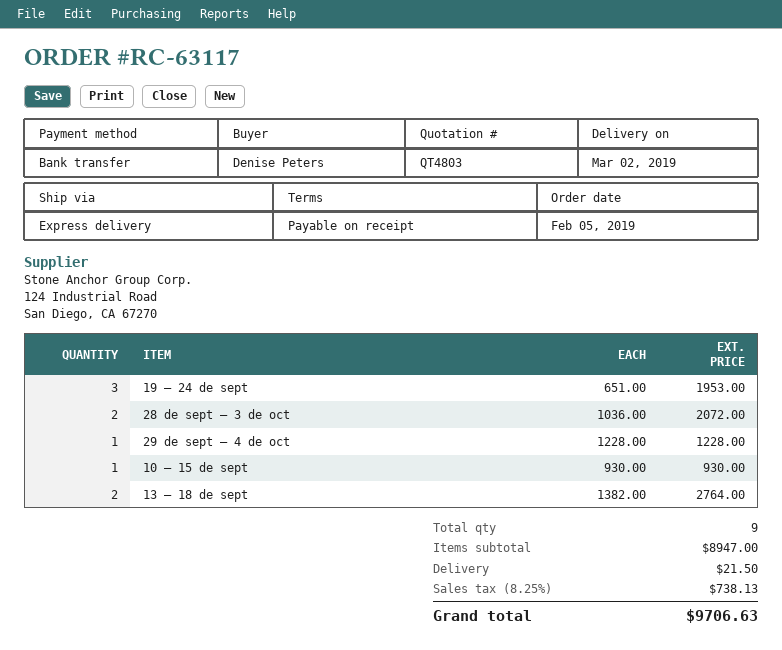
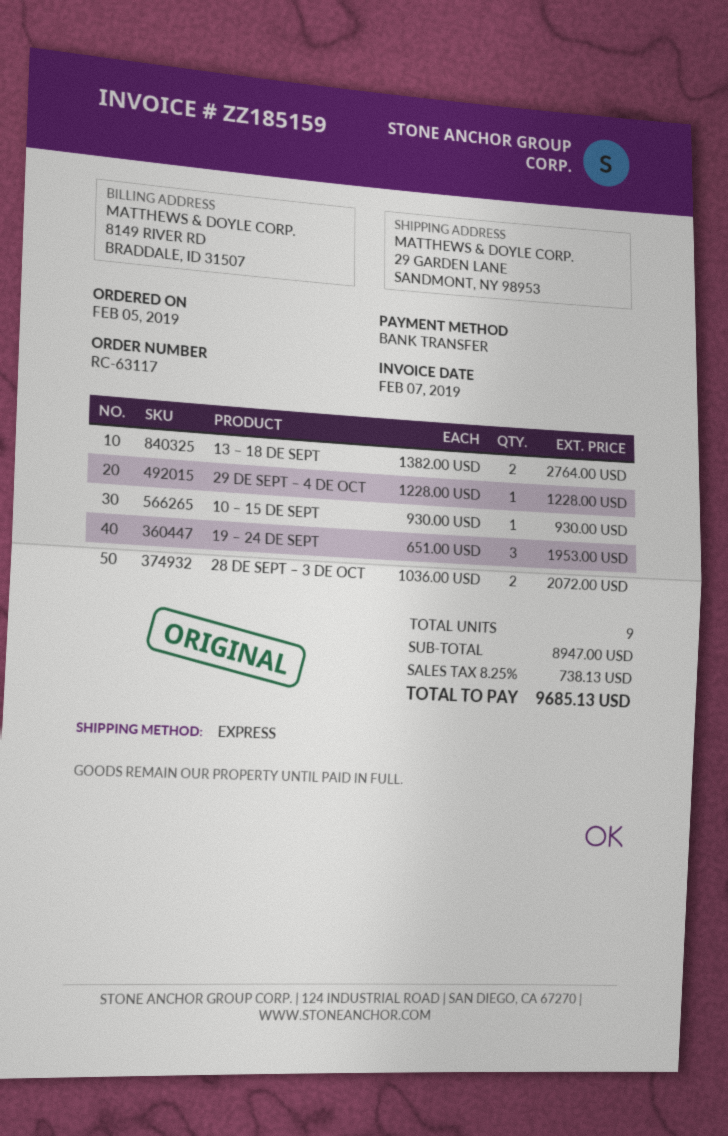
shipping: 21.50 -> none
total: 9706.63 -> 9685.13

